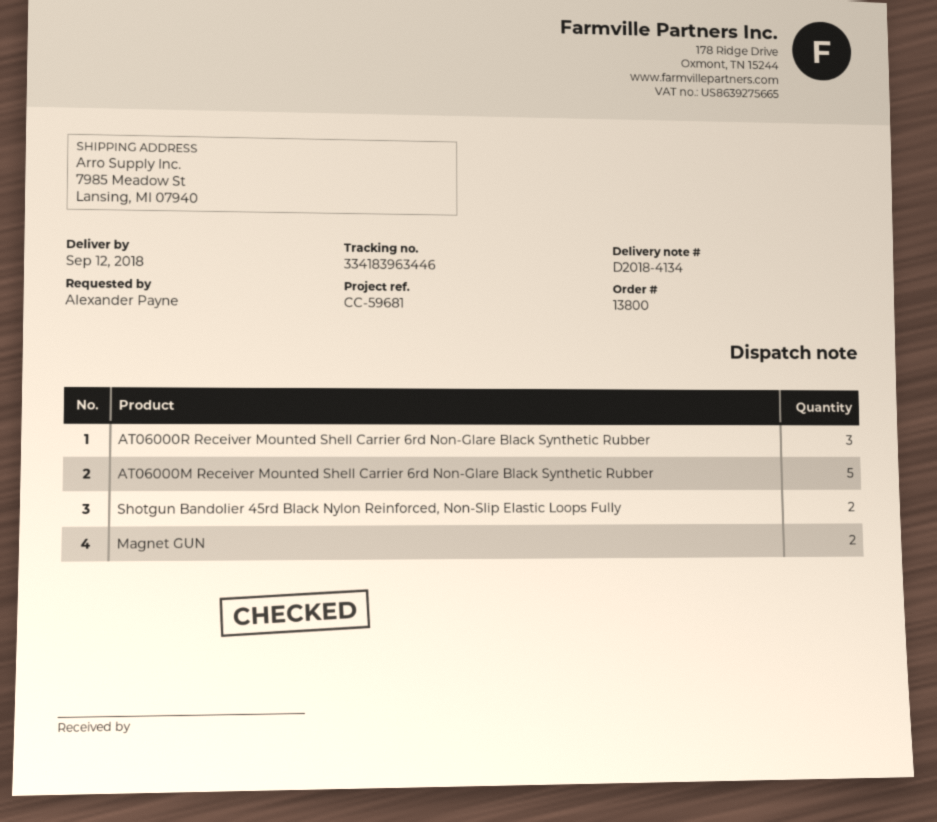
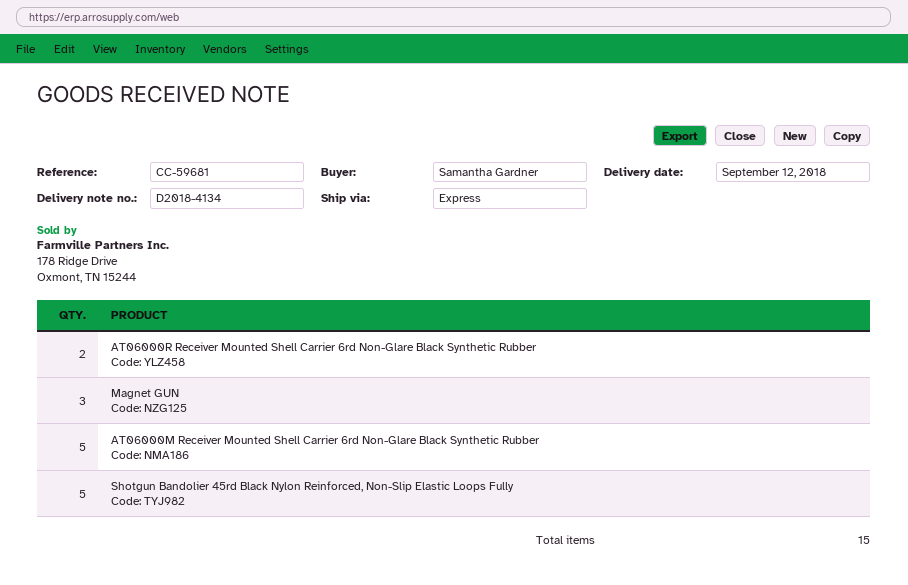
ordered by: Alexander Payne -> Samantha Gardner
AT06000R Receiver Mounted Shell Carrier 6rd Non-Glare Black Synthetic Rubber: 3 -> 2
Shotgun Bandolier 45rd Black Nylon Reinforced, Non-Slip Elastic Loops Fully: 2 -> 5
Magnet GUN: 2 -> 3

